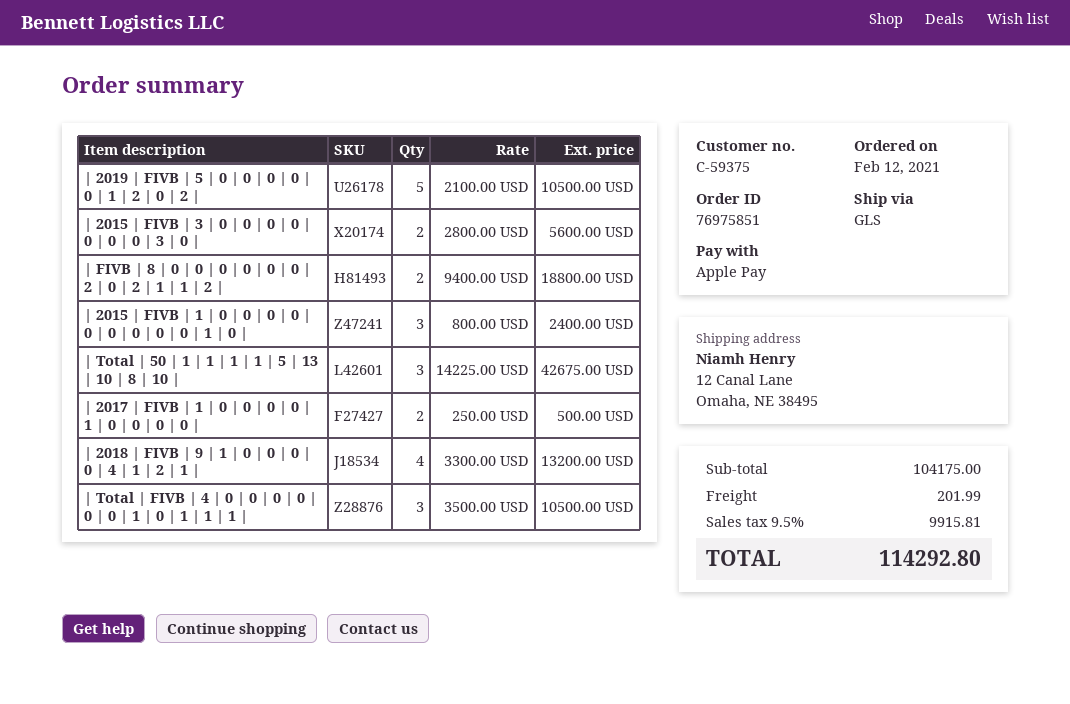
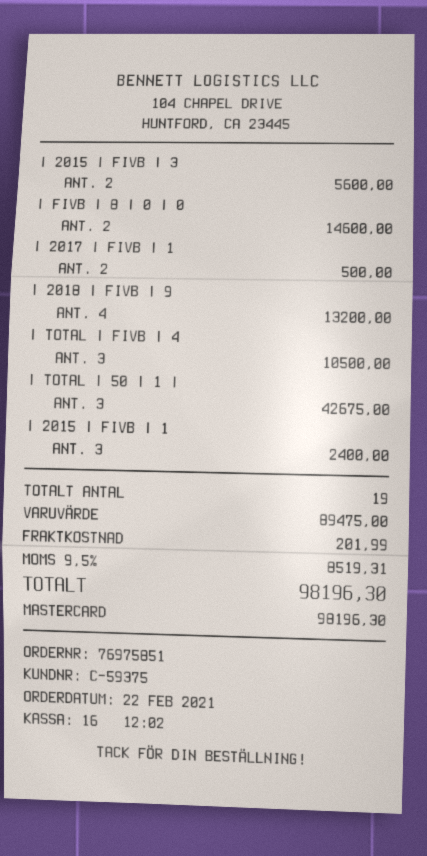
order date: 2021-02-12 -> 2021-02-22
payment method: Apple Pay -> Mastercard
| 2019 | FIVB | 5 | 0 | 0 | 0 | 0 | 0 | 1 | 2 | 0 | 2 |: 5 for 10500.00 -> none
| FIVB | 8 | 0 | 0 | 0 | 0 | 0 | 0 | 2 | 0 | 2 | 1 | 1 | 2 |: 2 for 18800.00 -> 2 for 14600.00
subtotal: 104175.00 -> 89475.00
tax: 9.5% = 9915.81 -> 9.5% = 8519.31
total: 114292.80 -> 98196.30

